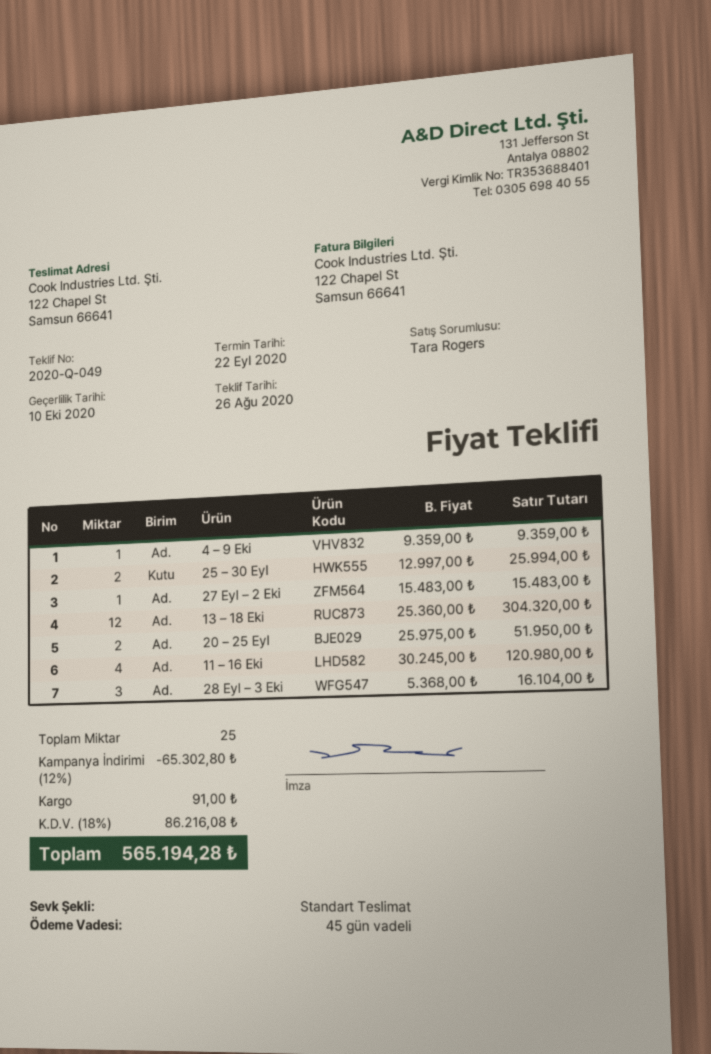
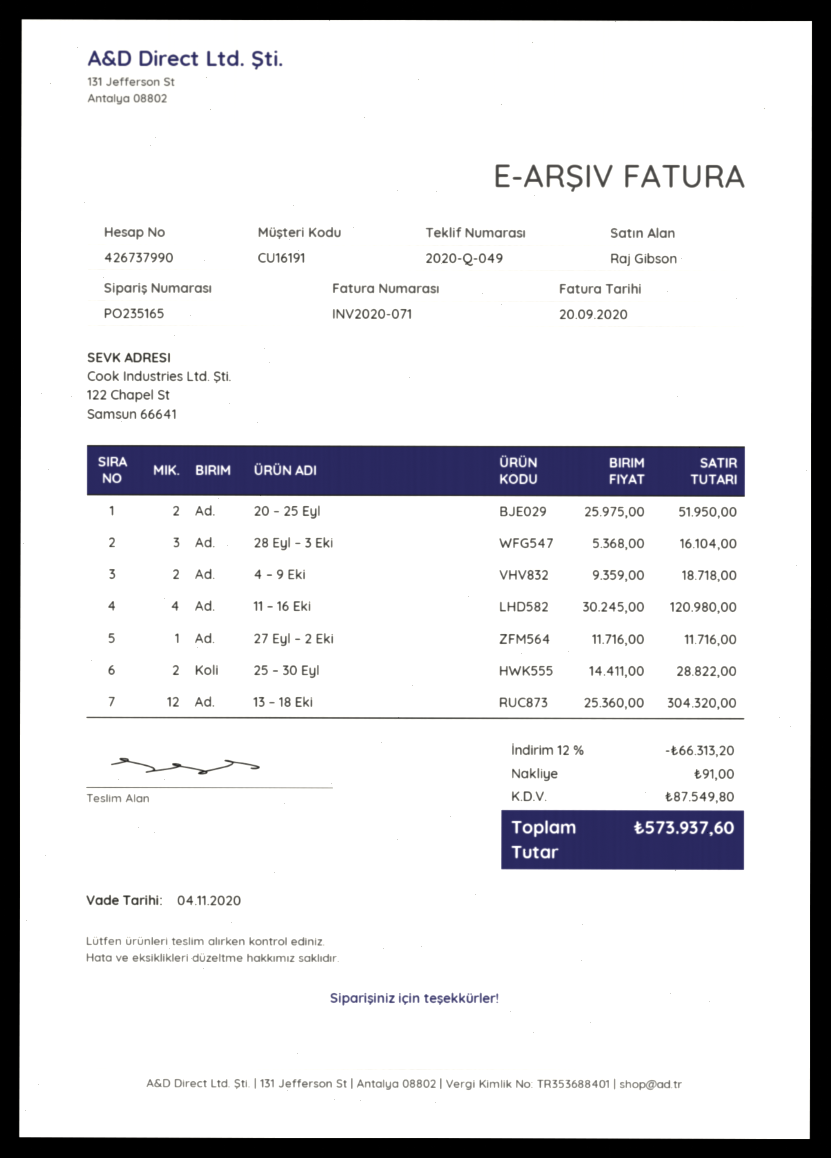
4 – 9 Eki: 1 x 9359.00 = 9359.00 -> 2 x 9359.00 = 18718.00
25 – 30 Eyl: 2 x 12997.00 = 25994.00 -> 2 x 14411.00 = 28822.00
27 Eyl – 2 Eki: 1 x 15483.00 = 15483.00 -> 1 x 11716.00 = 11716.00
discount: 12% = 65302.80 -> 12% = 66313.20
tax: 86216.08 -> 87549.80
total: 565194.28 -> 573937.60

